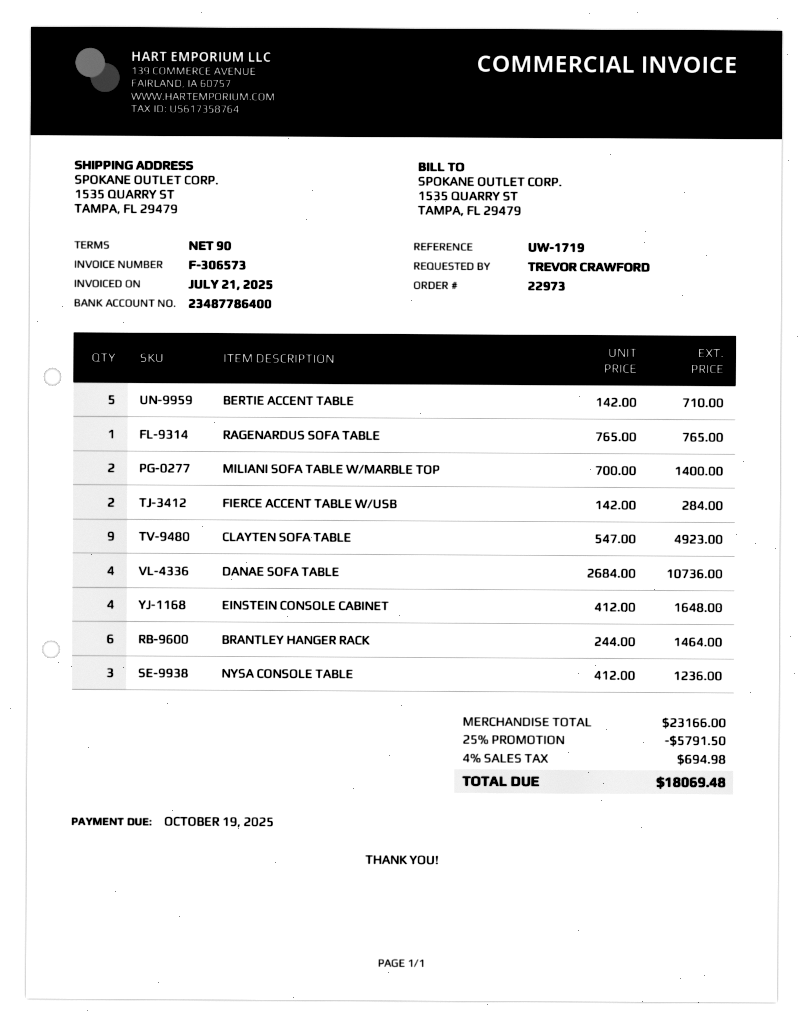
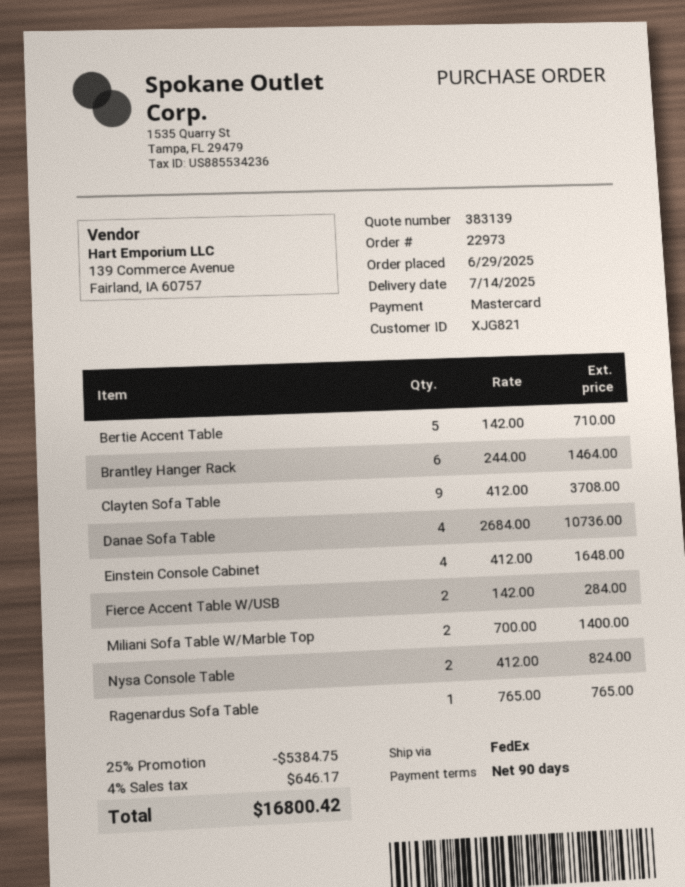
CLAYTEN SOFA TABLE: 9 x 547.00 = 4923.00 -> 9 x 412.00 = 3708.00
NYSA CONSOLE TABLE: 3 x 412.00 = 1236.00 -> 2 x 412.00 = 824.00
discount: 25% = 5791.50 -> 25% = 5384.75
tax: 4% = 694.98 -> 4% = 646.17
total: 18069.48 -> 16800.42

